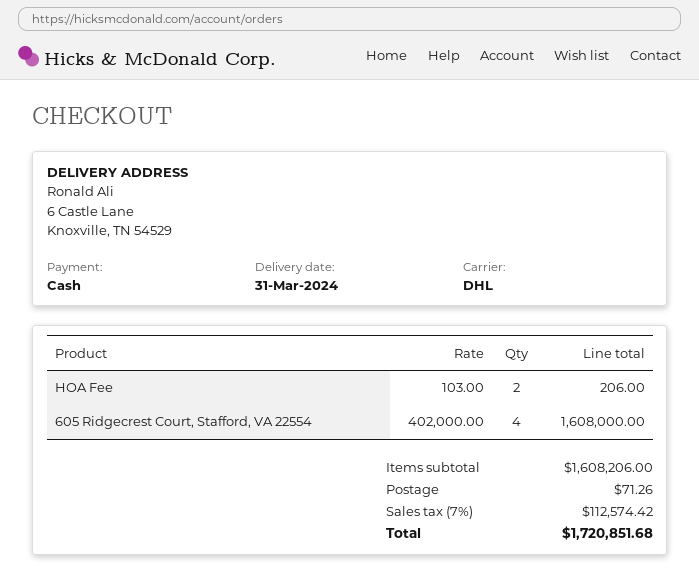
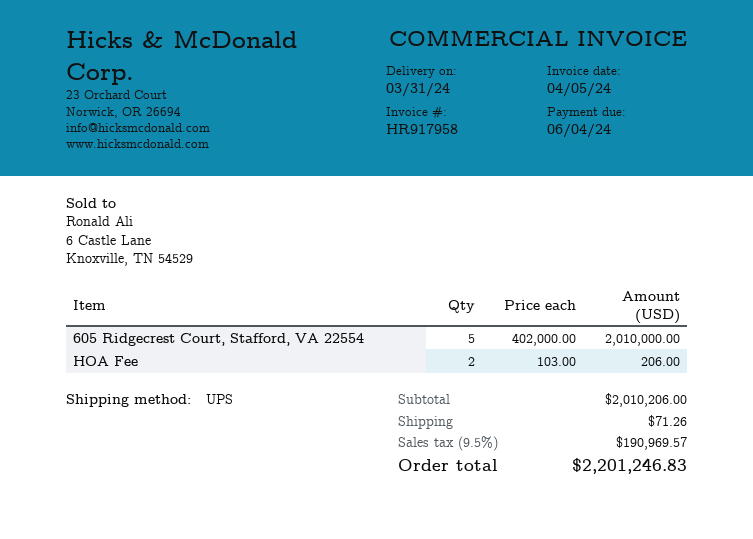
shipping method: DHL -> UPS
605 Ridgecrest Court, Stafford, VA 22554: 4 x 402000.00 = 1608000.00 -> 5 x 402000.00 = 2010000.00
subtotal: 1608206.00 -> 2010206.00
tax: 7% = 112574.42 -> 9.5% = 190969.57
total: 1720851.68 -> 2201246.83

